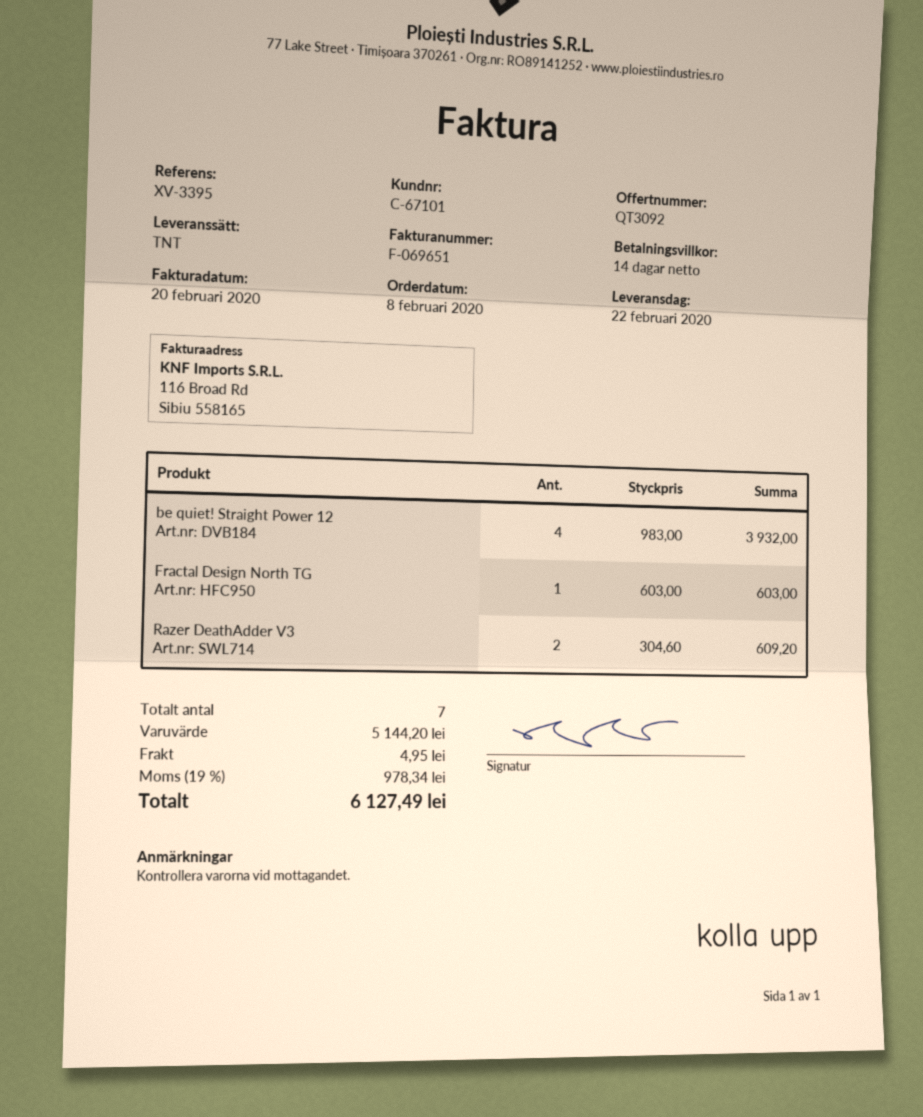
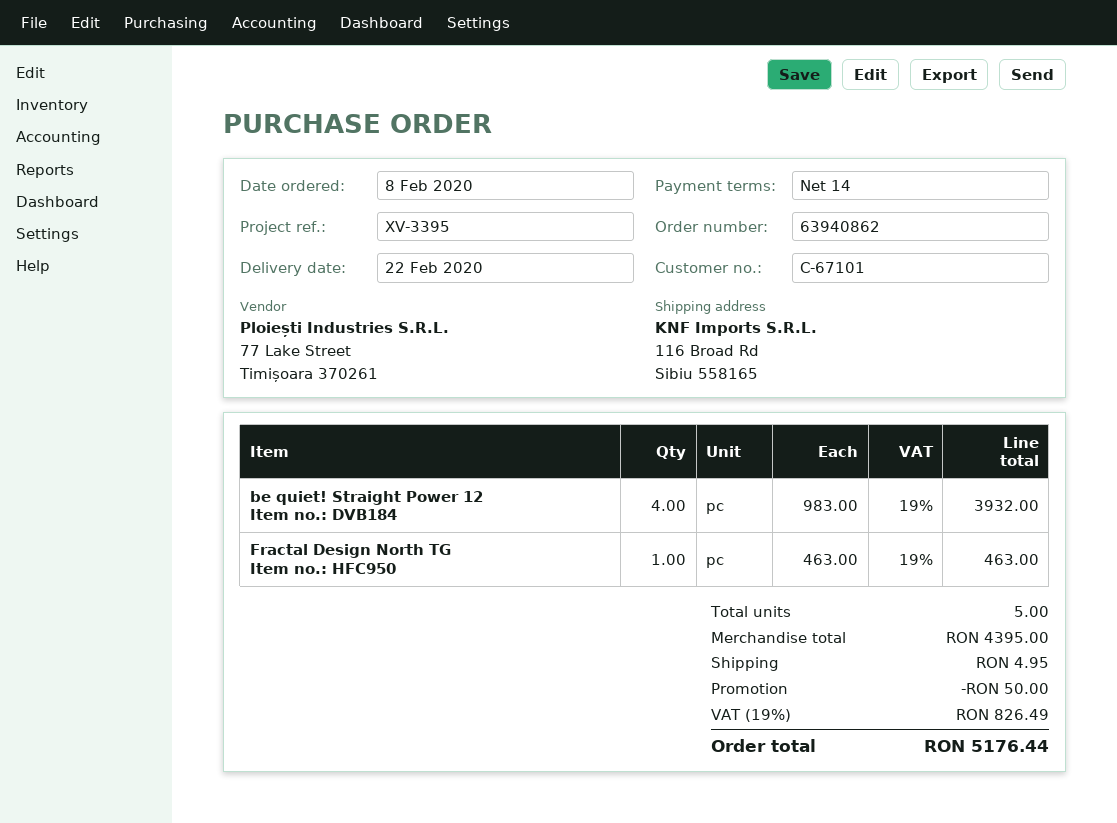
Fractal Design North TG: 1 x 603.00 = 603.00 -> 1 x 463.00 = 463.00
Razer DeathAdder V3: 2 x 304.60 = 609.20 -> none
total quantity: 7 -> 5
subtotal: 5144.20 -> 4395.00
discount: none -> 50.00
tax: 19% = 978.34 -> 19% = 826.49
total: 6127.49 -> 5176.44

